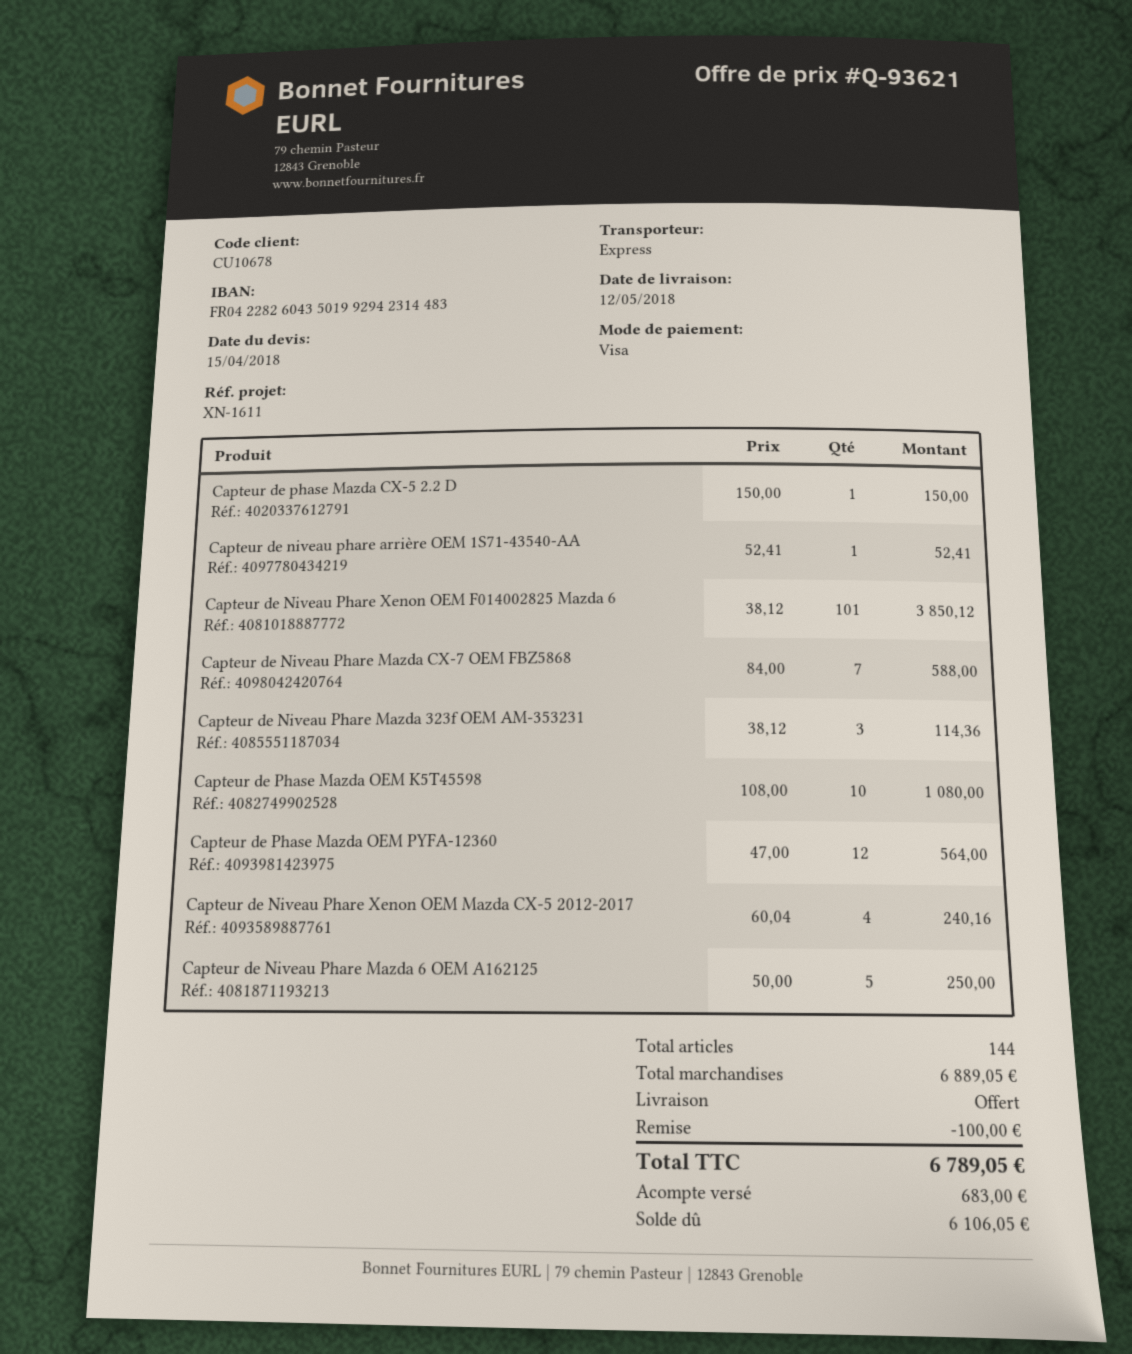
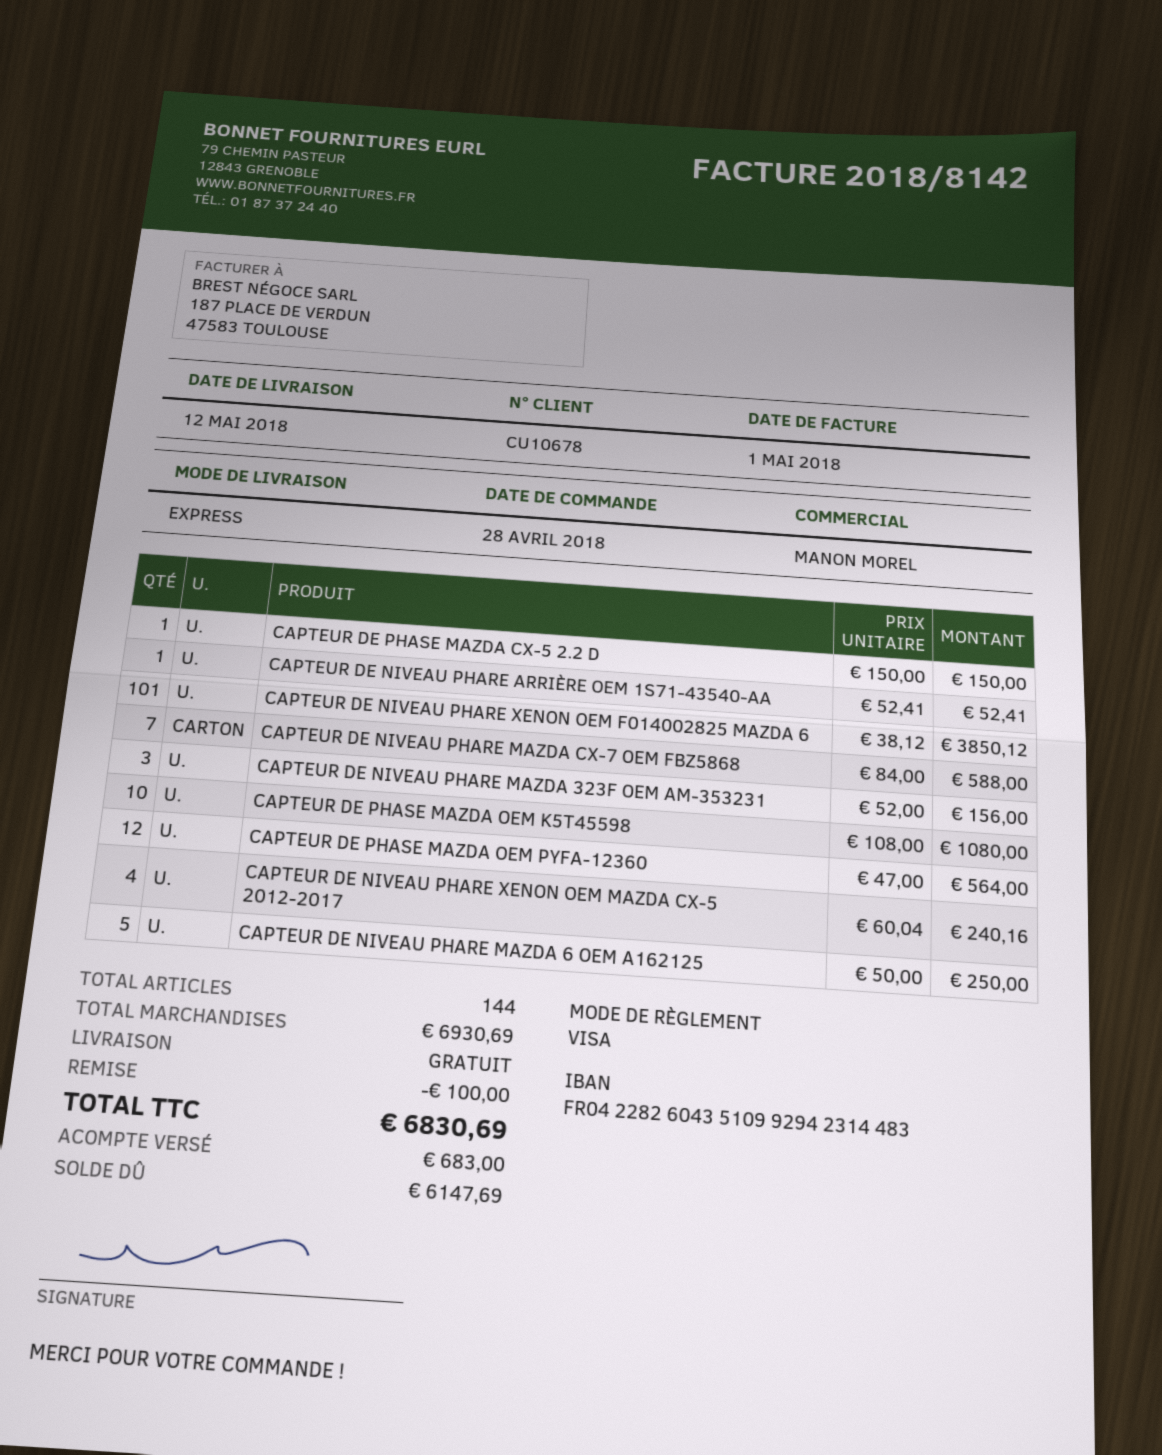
bank account: FR0422826043501992942314483 -> FR0422826043510992942314483
Capteur de Niveau Phare Mazda 323f OEM AM-353231: 3 x 38.12 = 114.36 -> 3 x 52.00 = 156.00
subtotal: 6889.05 -> 6930.69
total: 6789.05 -> 6830.69
balance: 6106.05 -> 6147.69

